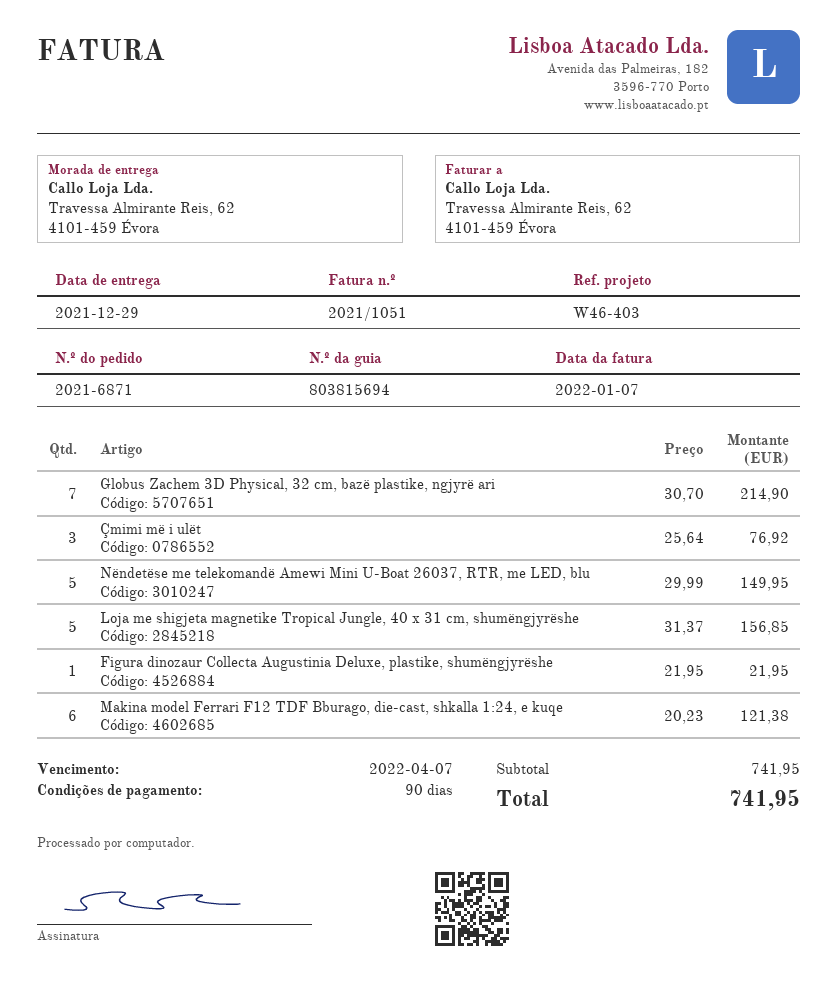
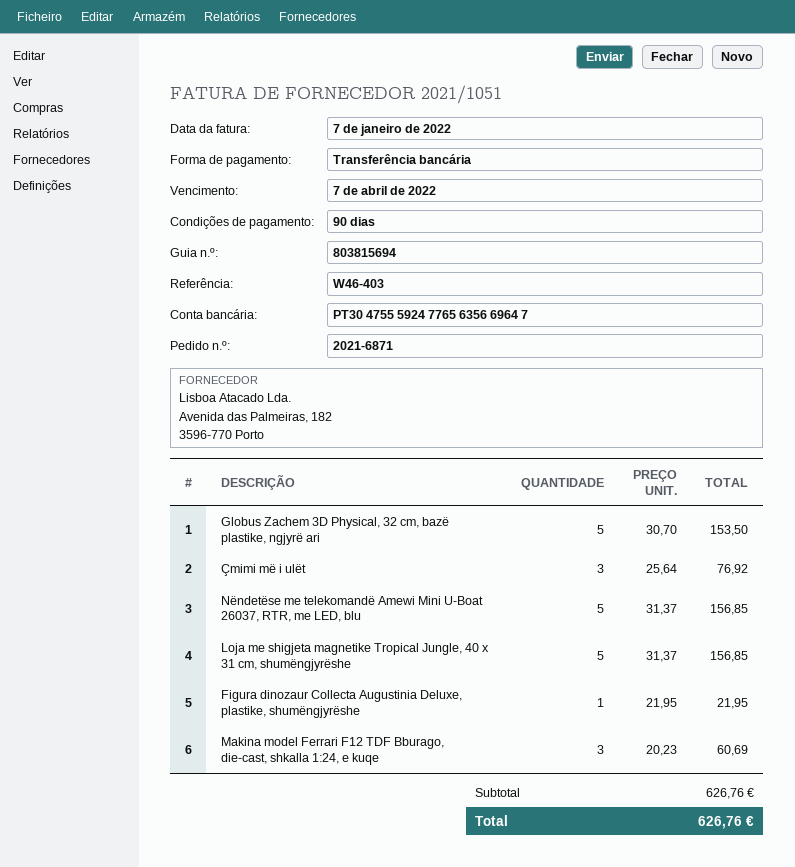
Globus Zachem 3D Physical, 32 cm, bazë plastike, ngjyrë ari: 7 x 30.70 = 214.90 -> 5 x 30.70 = 153.50
Nëndetëse me telekomandë Amewi Mini U-Boat 26037, RTR, me LED, blu: 5 x 29.99 = 149.95 -> 5 x 31.37 = 156.85
Makina model Ferrari F12 TDF Bburago, die-cast, shkalla 1:24, e kuqe: 6 x 20.23 = 121.38 -> 3 x 20.23 = 60.69
subtotal: 741.95 -> 626.76
total: 741.95 -> 626.76

